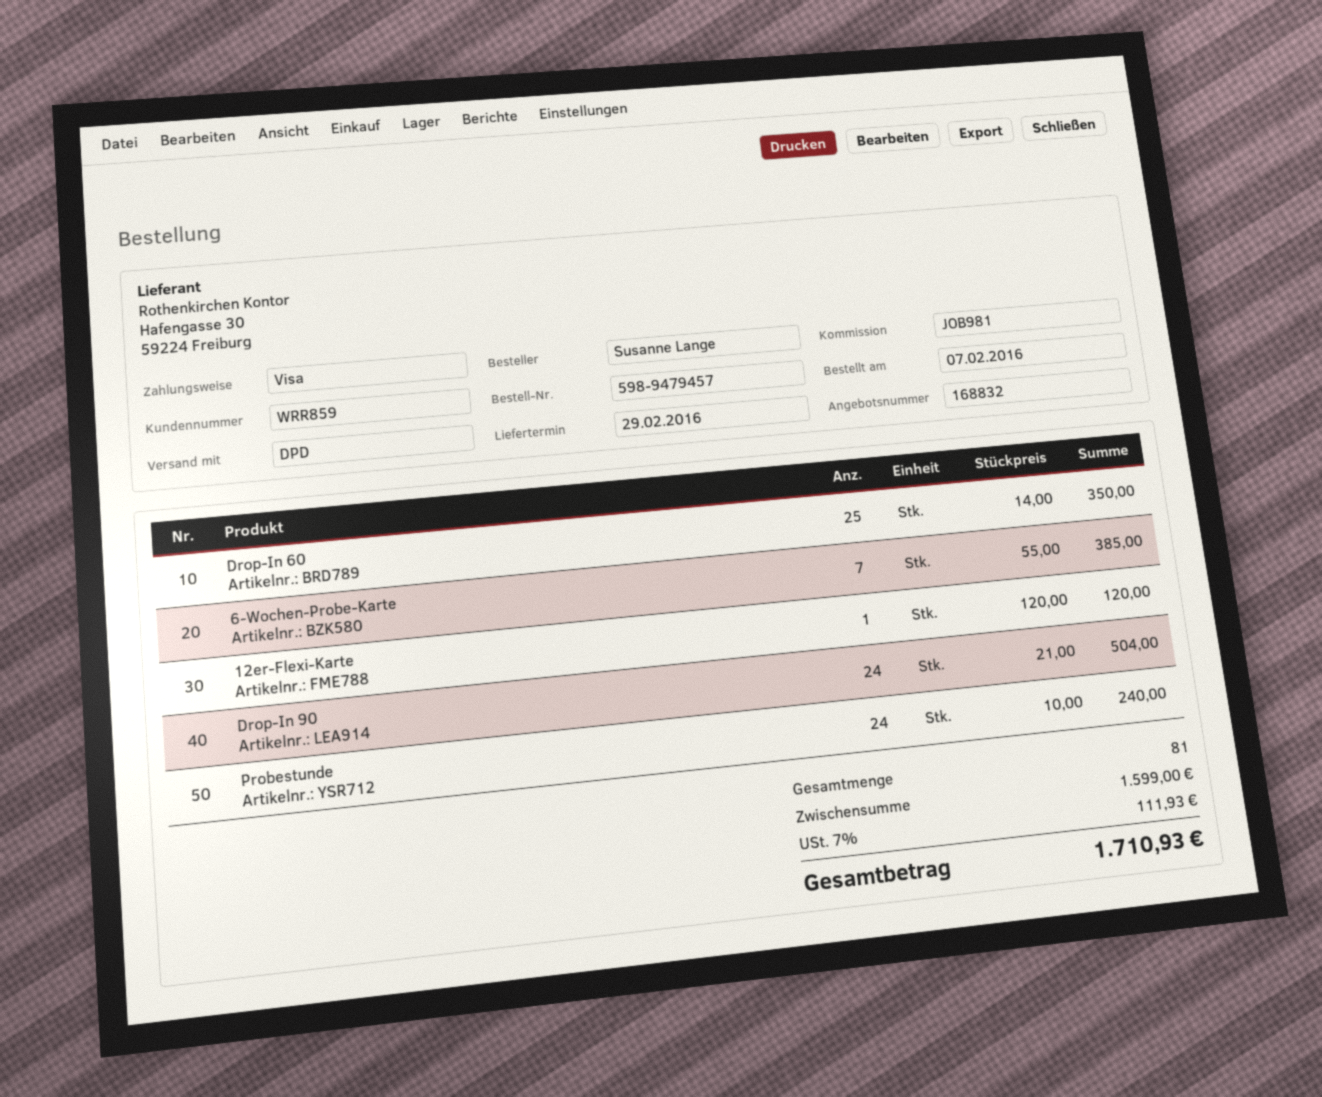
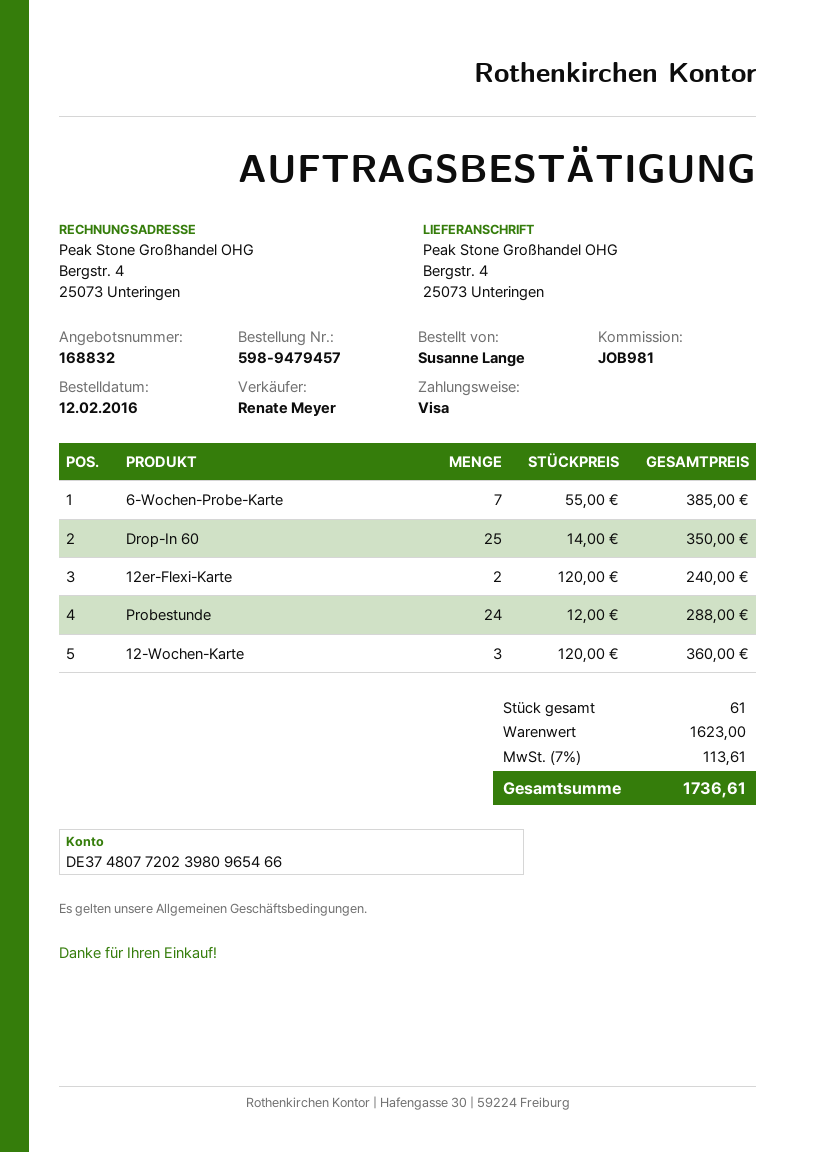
order date: 2016-02-07 -> 2016-02-12
12er-Flexi-Karte: 1 x 120.00 = 120.00 -> 2 x 120.00 = 240.00
Drop-In 90: 24 x 21.00 = 504.00 -> none
Probestunde: 24 x 10.00 = 240.00 -> 24 x 12.00 = 288.00
12-Wochen-Karte: none -> 3 x 120.00 = 360.00
total quantity: 81 -> 61
subtotal: 1599.00 -> 1623.00
tax: 7% = 111.93 -> 7% = 113.61
total: 1710.93 -> 1736.61

